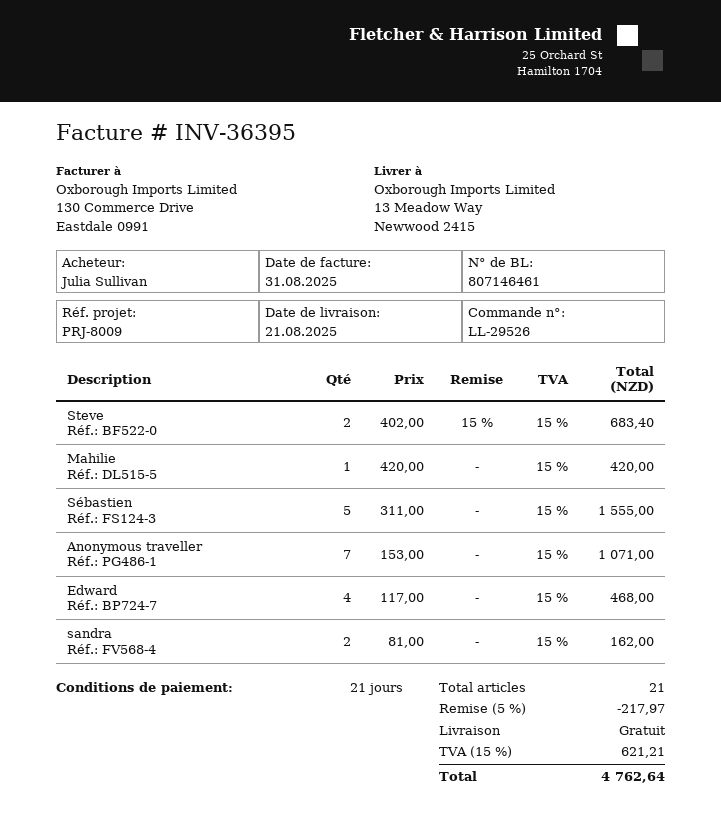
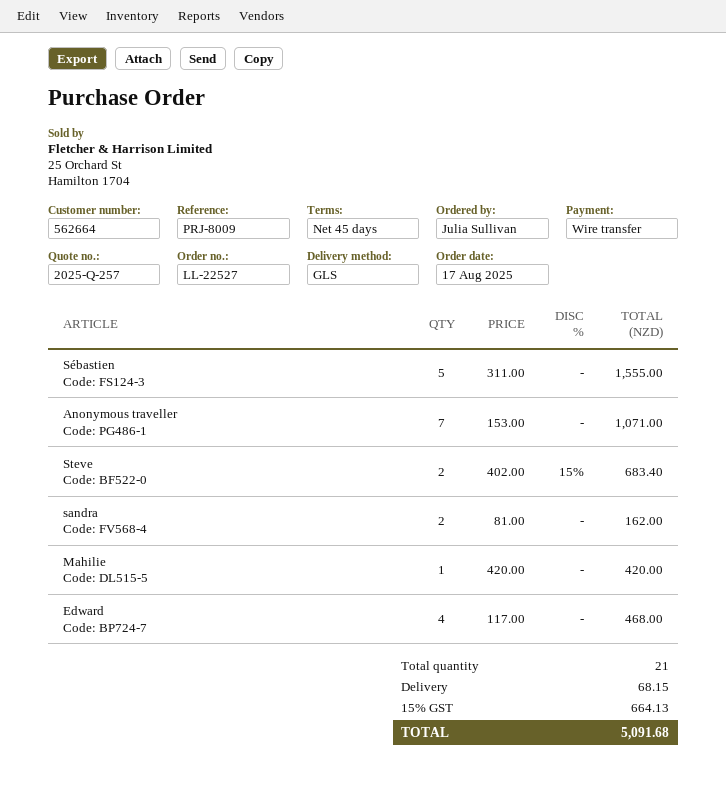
order number: LL-29526 -> LL-22527
payment terms: 21 days -> 45 days
discount: 5% = 217.97 -> none
shipping: 0.00 -> 68.15
tax: 15% = 621.21 -> 15% = 664.13
total: 4762.64 -> 5091.68

